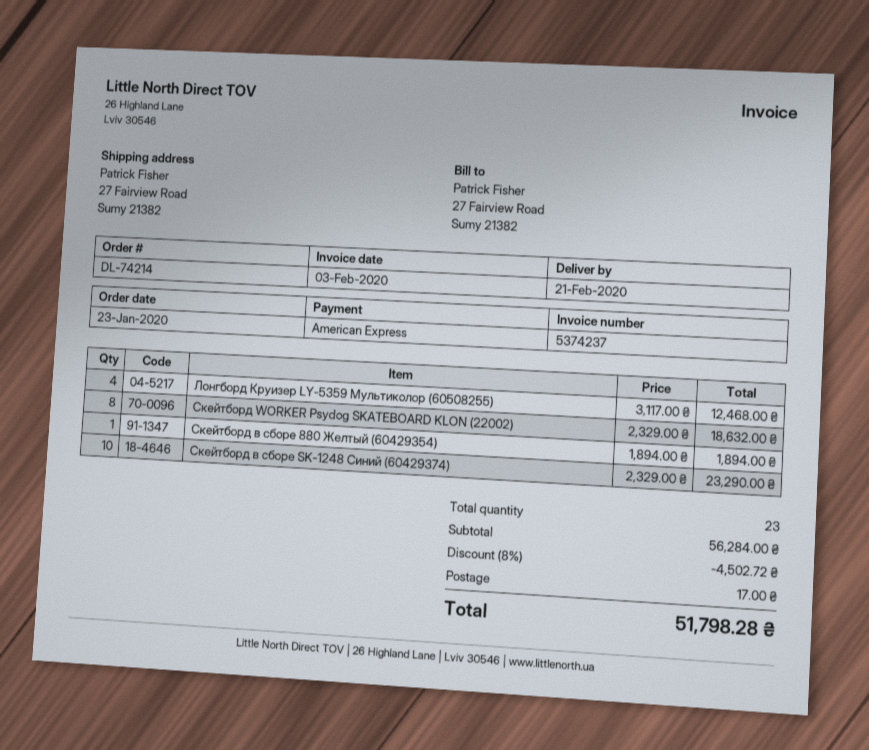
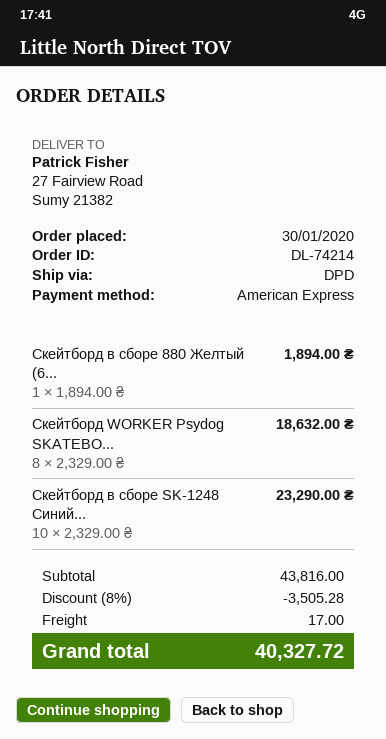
order date: 2020-01-23 -> 2020-01-30
Лонгборд Круизер LY-5359 Мультиколор (60508255): 4 x 3117.00 = 12468.00 -> none
subtotal: 56284.00 -> 43816.00
discount: 8% = 4502.72 -> 8% = 3505.28
total: 51798.28 -> 40327.72

